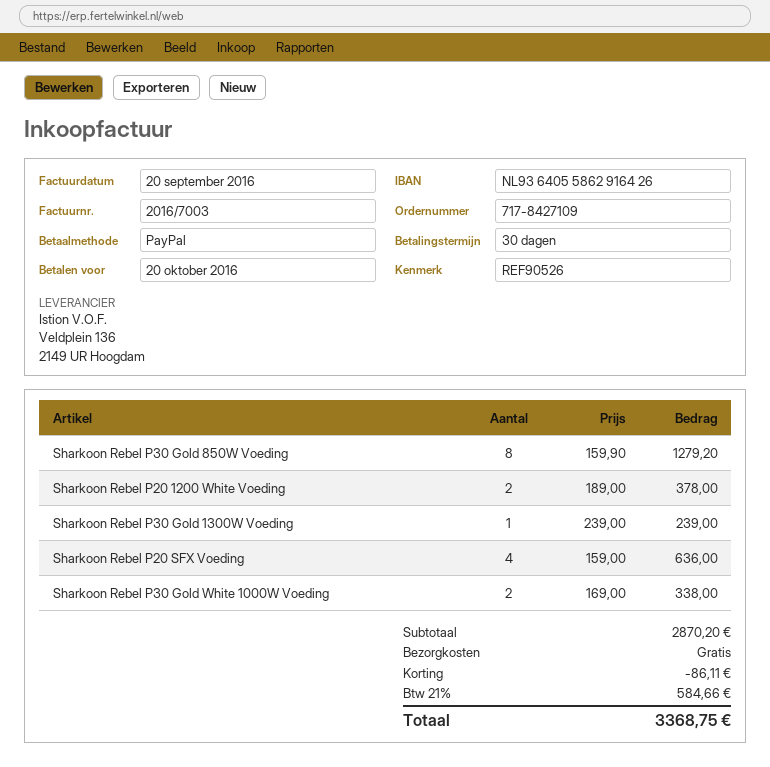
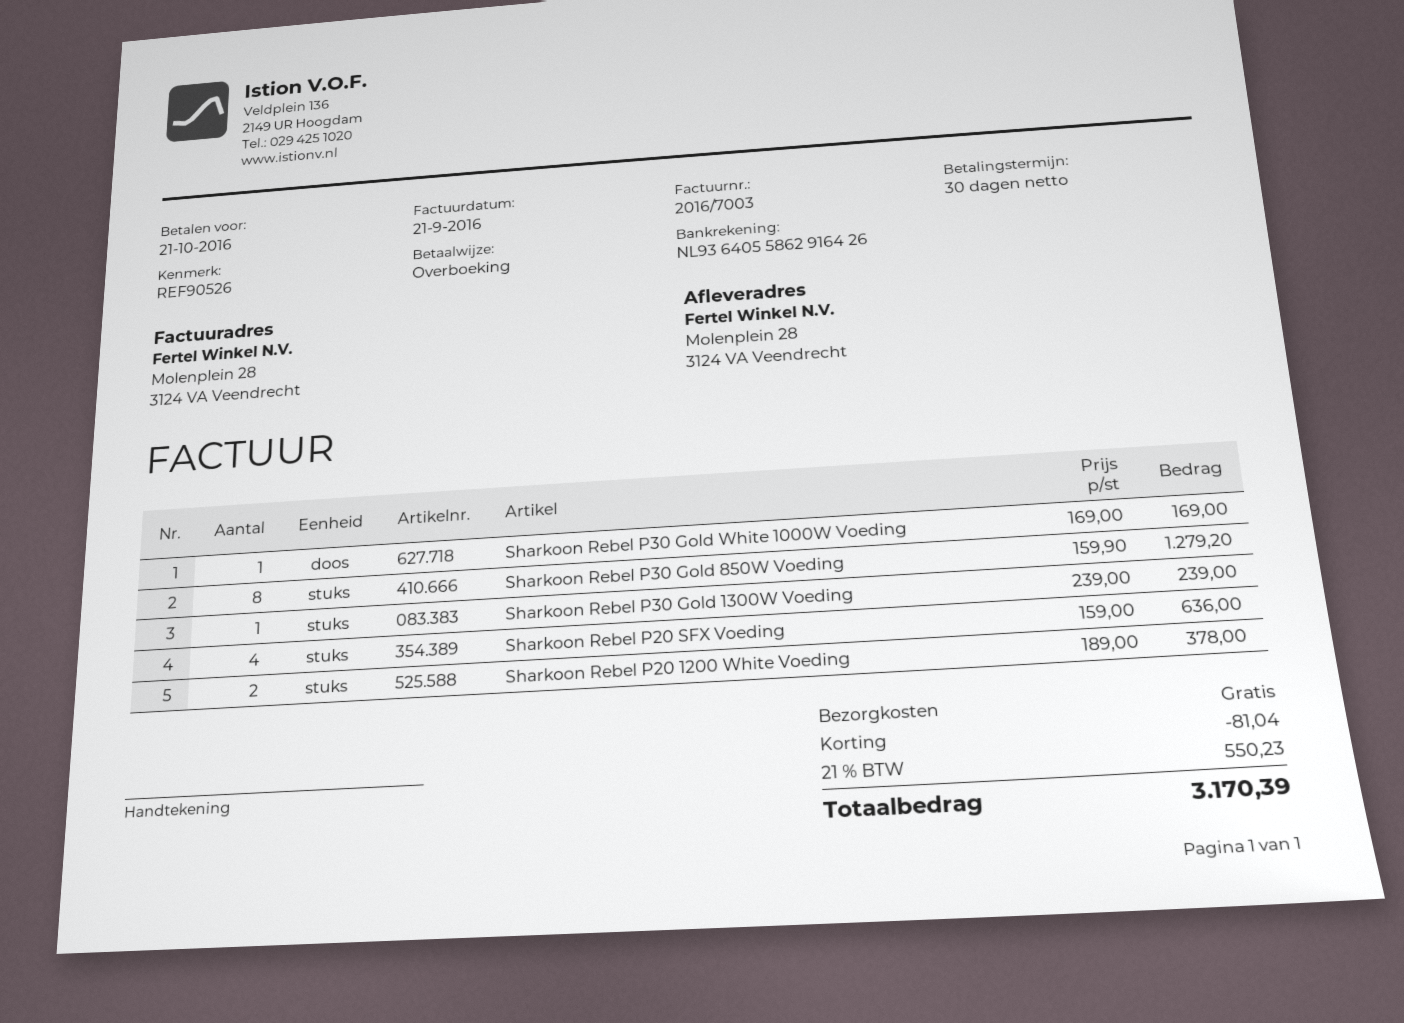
invoice date: 2016-09-20 -> 2016-09-21
due date: 2016-10-20 -> 2016-10-21
payment method: PayPal -> bank transfer
Sharkoon Rebel P30 Gold White 1000W Voeding: 2 x 169.00 = 338.00 -> 1 x 169.00 = 169.00
discount: 86.11 -> 81.04
tax: 21% = 584.66 -> 21% = 550.23
total: 3368.75 -> 3170.39

